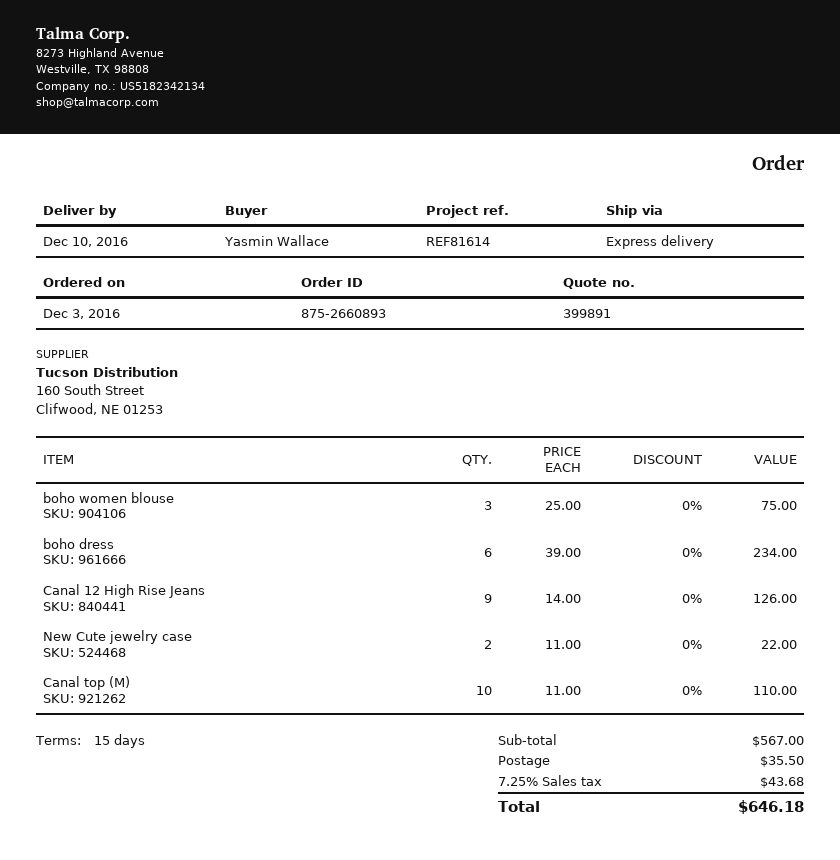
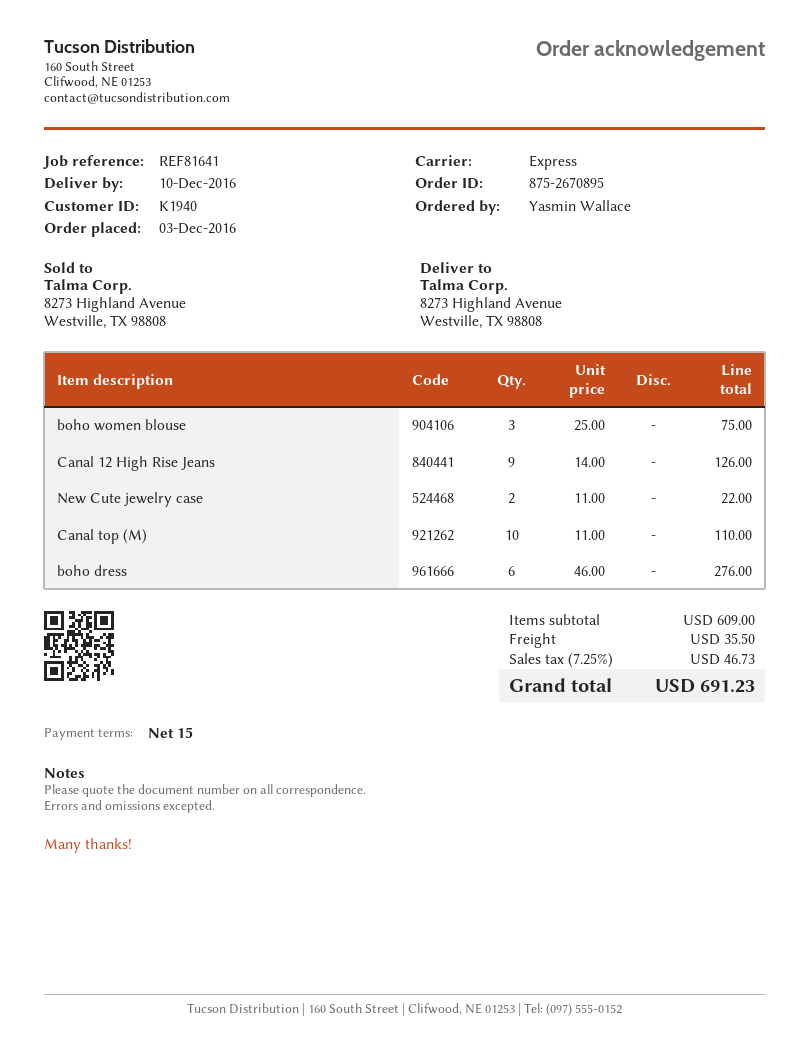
order number: 875-2660893 -> 875-2670895
reference: REF81614 -> REF81641
boho dress: 6 x 39.00 = 234.00 -> 6 x 46.00 = 276.00
subtotal: 567.00 -> 609.00
tax: 7.25% = 43.68 -> 7.25% = 46.73
total: 646.18 -> 691.23

